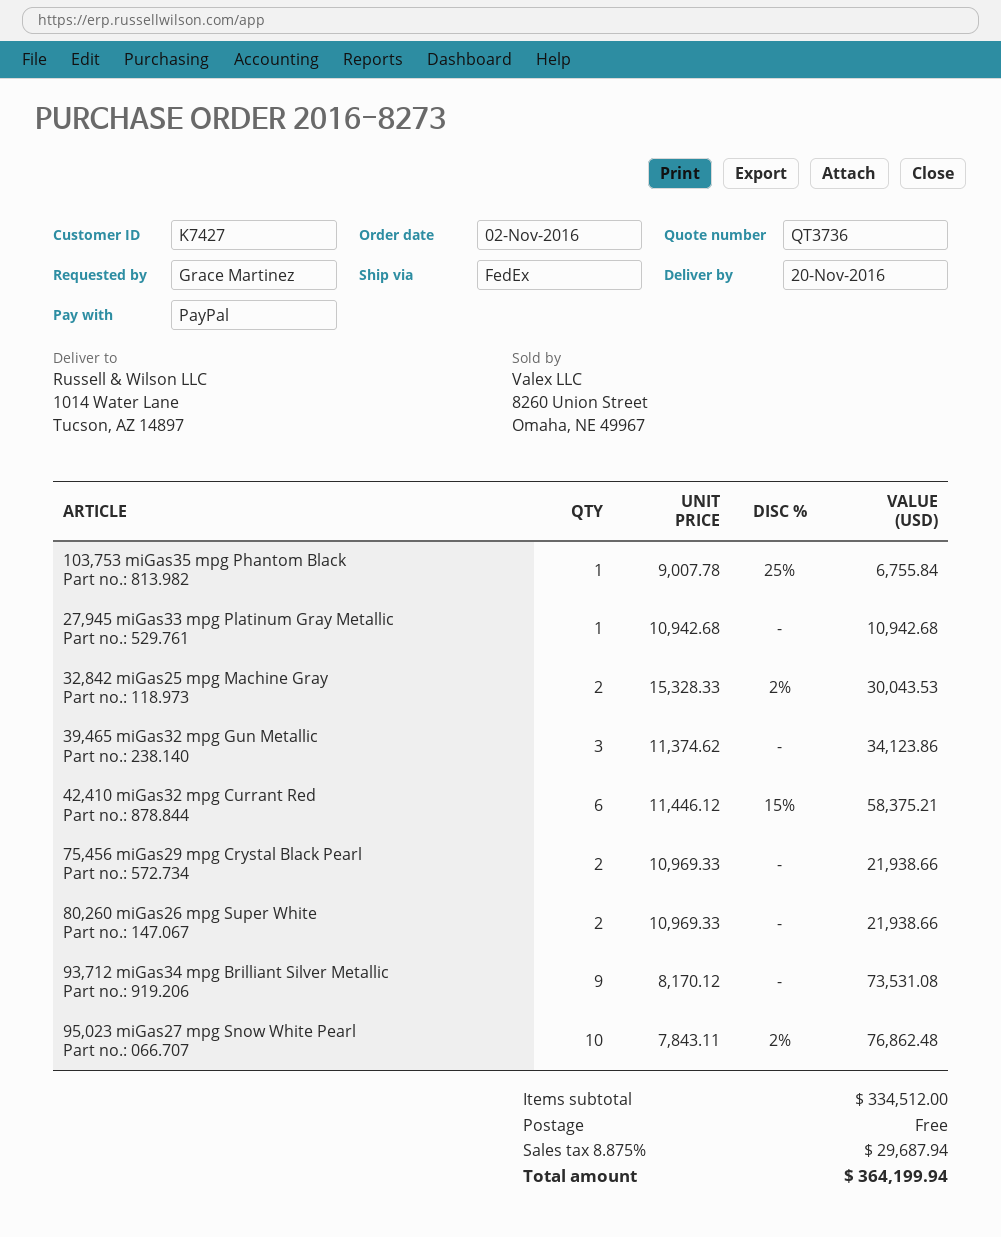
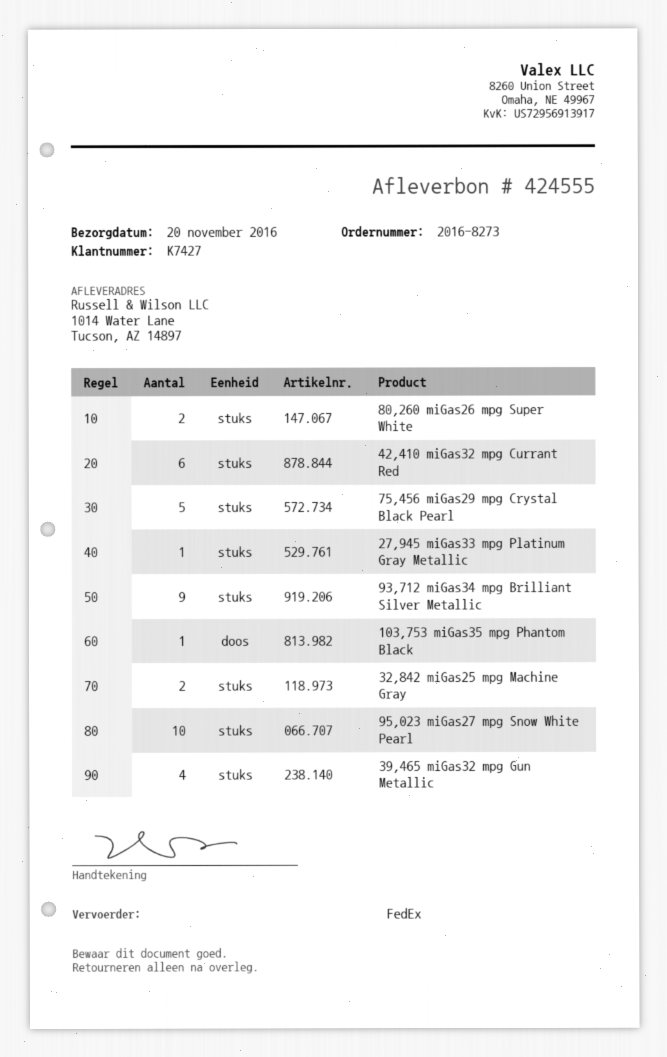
39,465 miGas32 mpg Gun Metallic: 3 -> 4
75,456 miGas29 mpg Crystal Black Pearl: 2 -> 5

